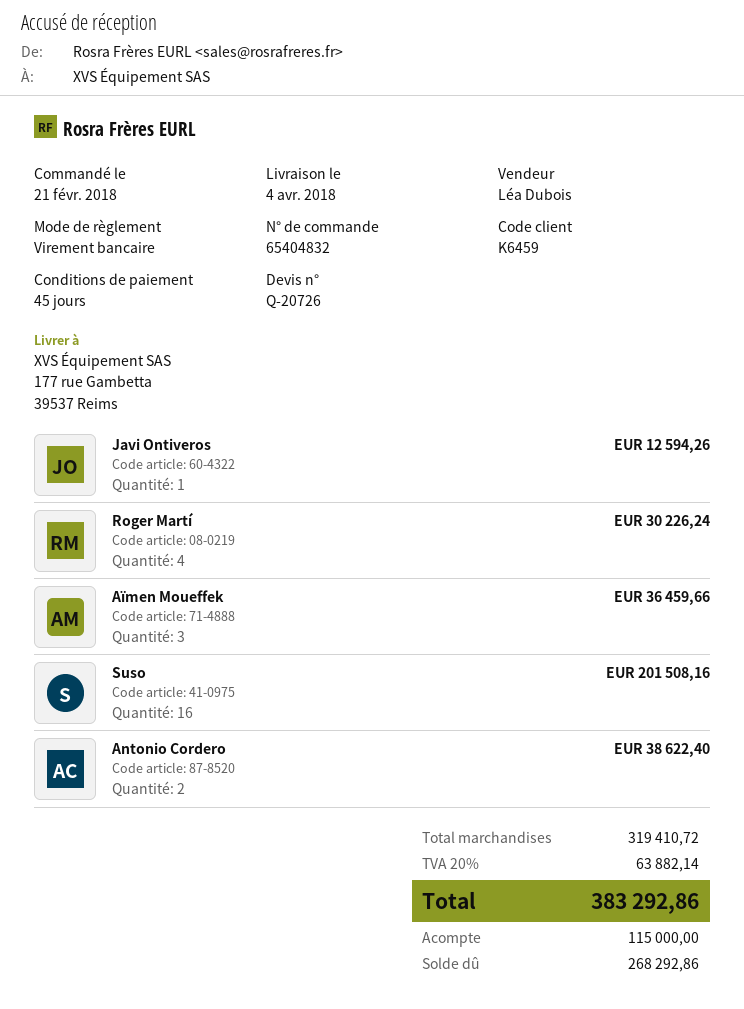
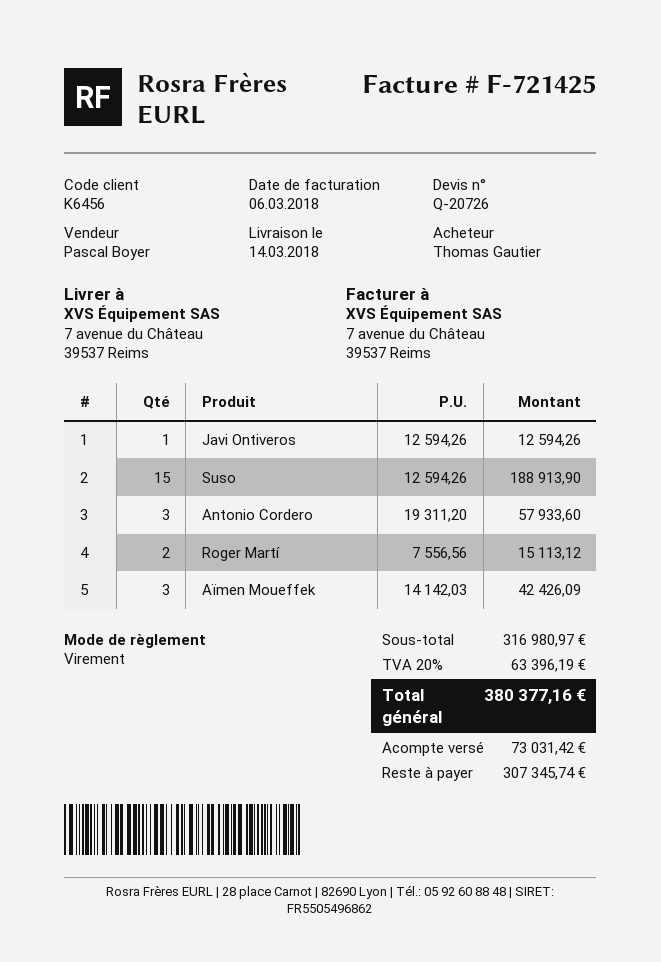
delivery date: 2018-04-04 -> 2018-03-14
customer number: K6459 -> K6456
sales rep: Léa Dubois -> Pascal Boyer
ship to: 177 rue Gambetta, 39537 Reims -> 7 avenue du Château, 39537 Reims
Roger Martí: 4 for 30226.24 -> 2 for 15113.12
Aïmen Moueffek: 3 for 36459.66 -> 3 for 42426.09
Suso: 16 for 201508.16 -> 15 for 188913.90
Antonio Cordero: 2 for 38622.40 -> 3 for 57933.60
subtotal: 319410.72 -> 316980.97
tax: 20% = 63882.14 -> 20% = 63396.19
total: 383292.86 -> 380377.16
deposit: 115000.00 -> 73031.42
balance: 268292.86 -> 307345.74

